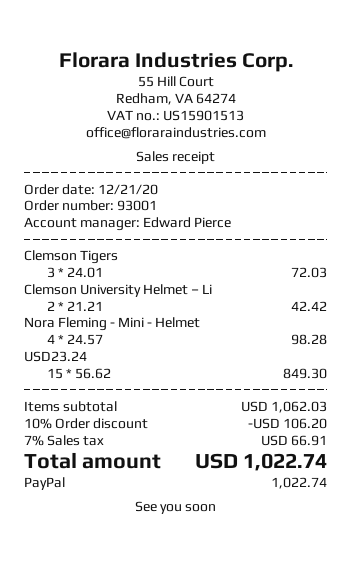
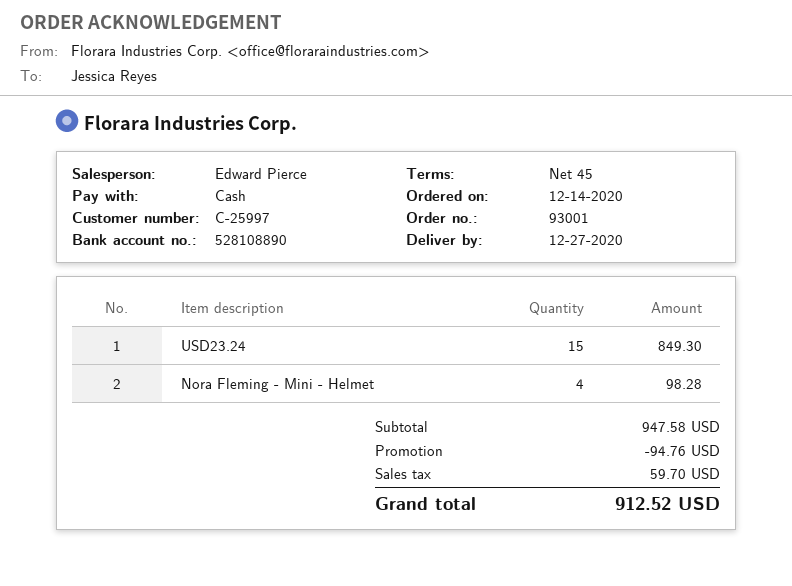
order date: 2020-12-21 -> 2020-12-14
payment method: PayPal -> cash
Clemson Tigers: 3 for 72.03 -> none
Clemson University Helmet – Li: 2 for 42.42 -> none
subtotal: 1062.03 -> 947.58
discount: 106.20 -> 94.76
tax: 66.91 -> 59.70
total: 1022.74 -> 912.52

